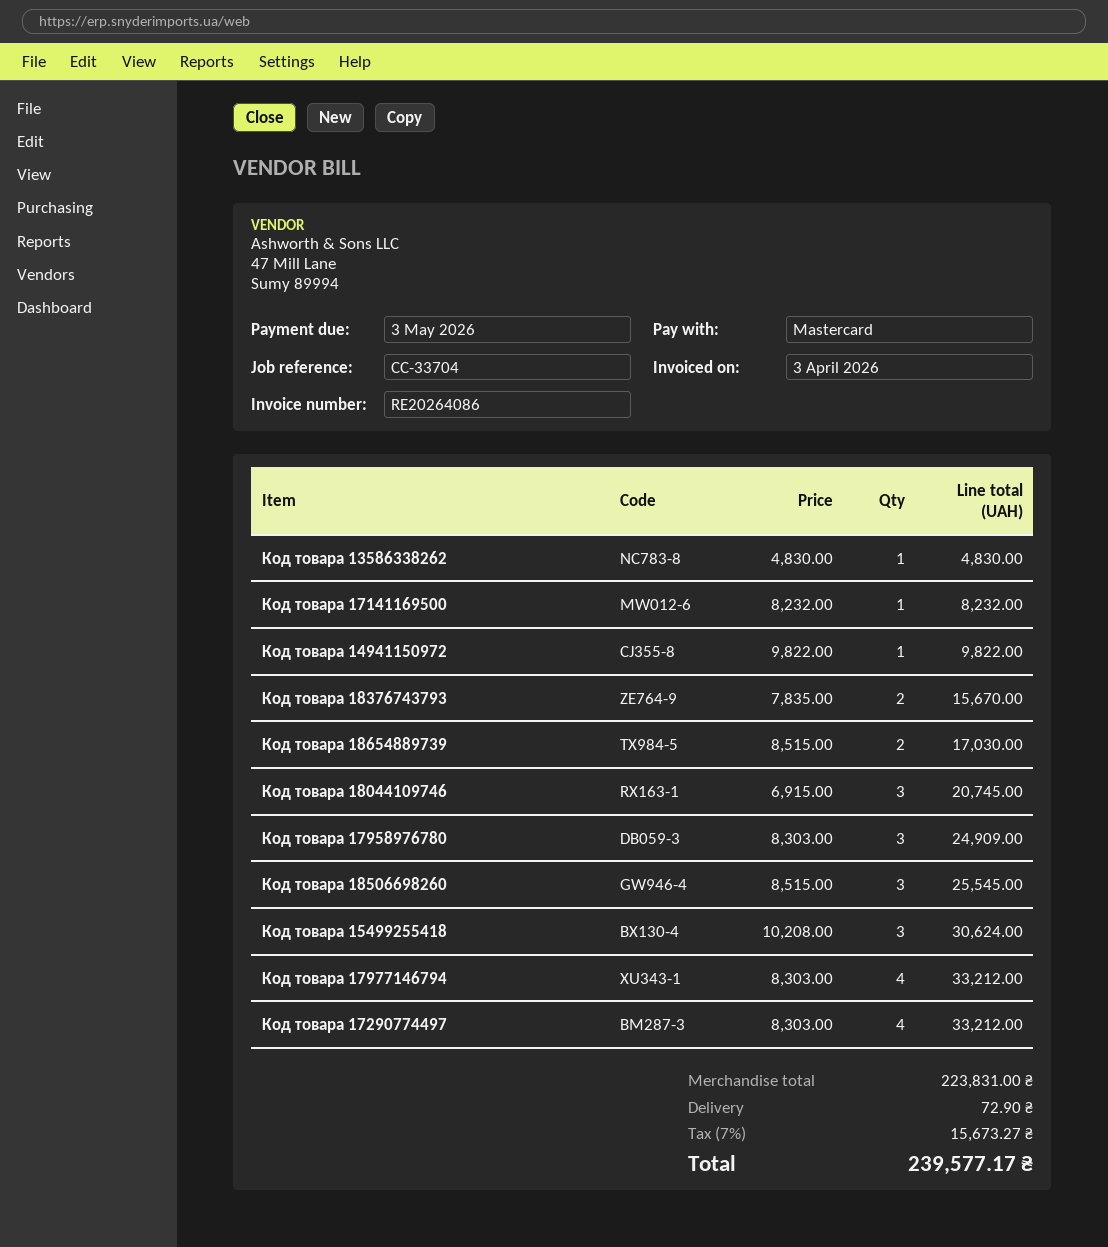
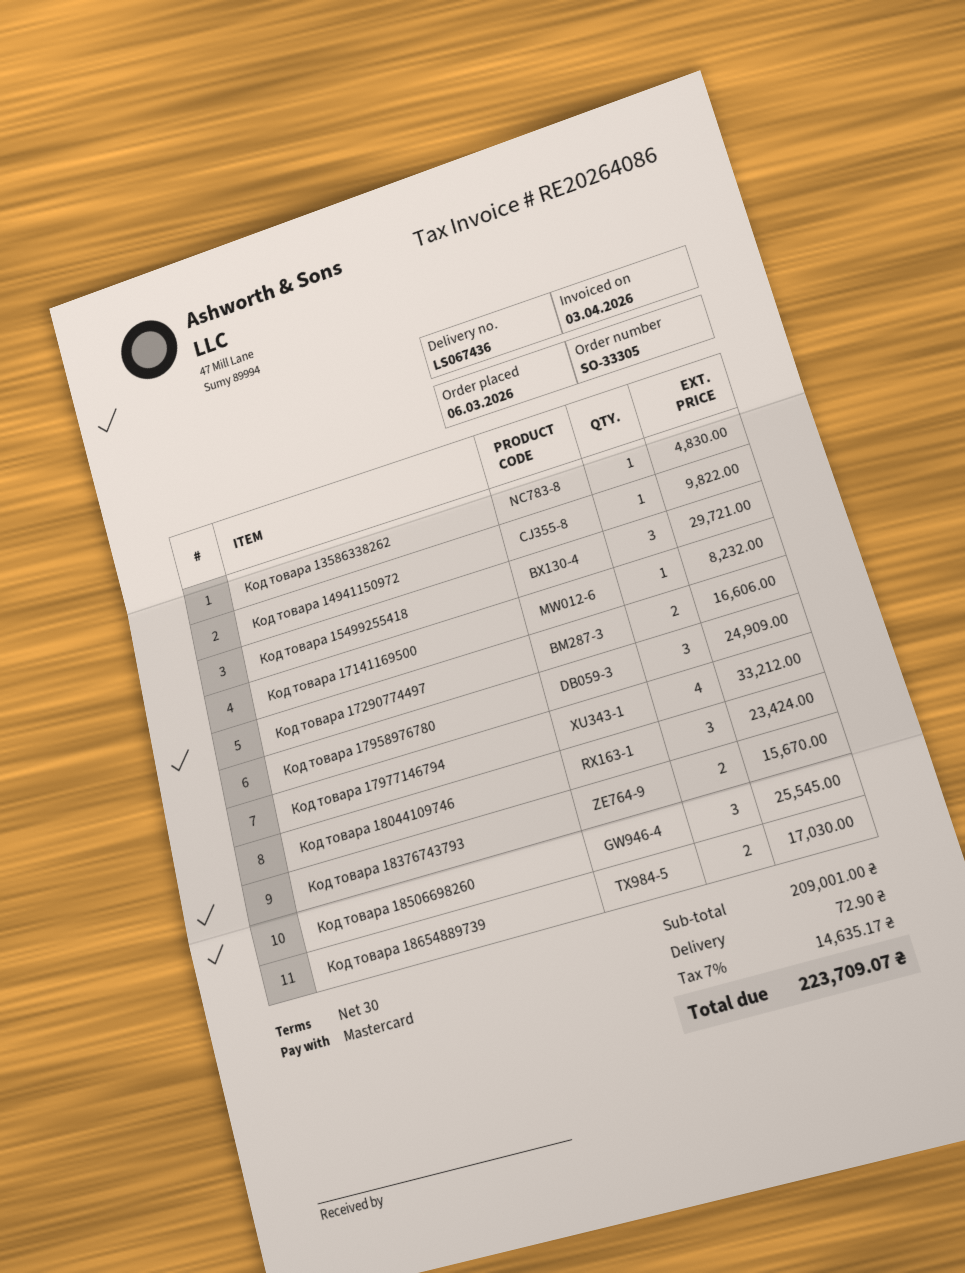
Код товара 18044109746: 3 for 20745.00 -> 3 for 23424.00
Код товара 15499255418: 3 for 30624.00 -> 3 for 29721.00
Код товара 17290774497: 4 for 33212.00 -> 2 for 16606.00
subtotal: 223831.00 -> 209001.00
tax: 7% = 15673.27 -> 7% = 14635.17
total: 239577.17 -> 223709.07

